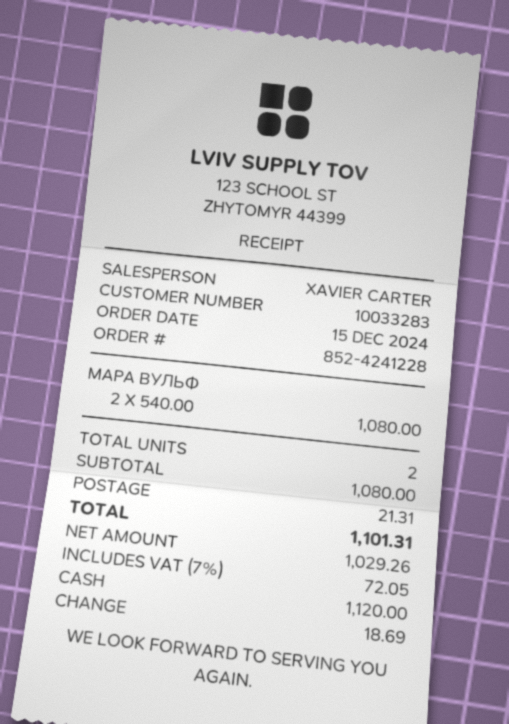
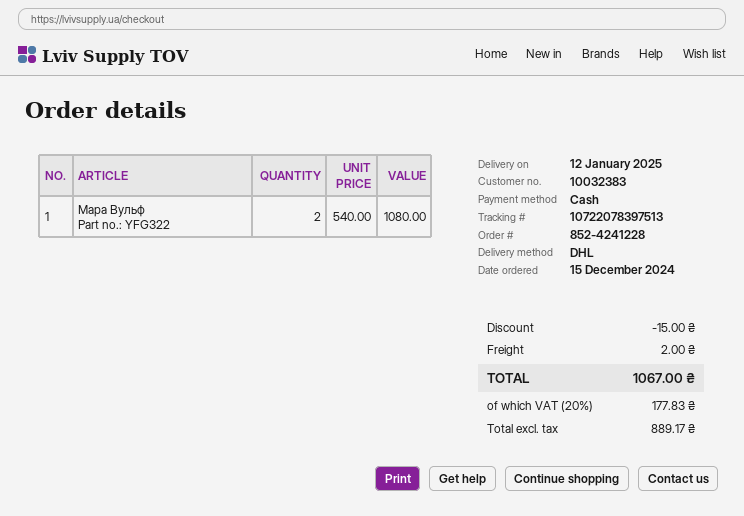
customer number: 10033283 -> 10032383
discount: none -> 15.00
shipping: 21.31 -> 2.00
net: 1029.26 -> 889.17
tax: 7% = 72.05 -> 20% = 177.83
total: 1101.31 -> 1067.00

